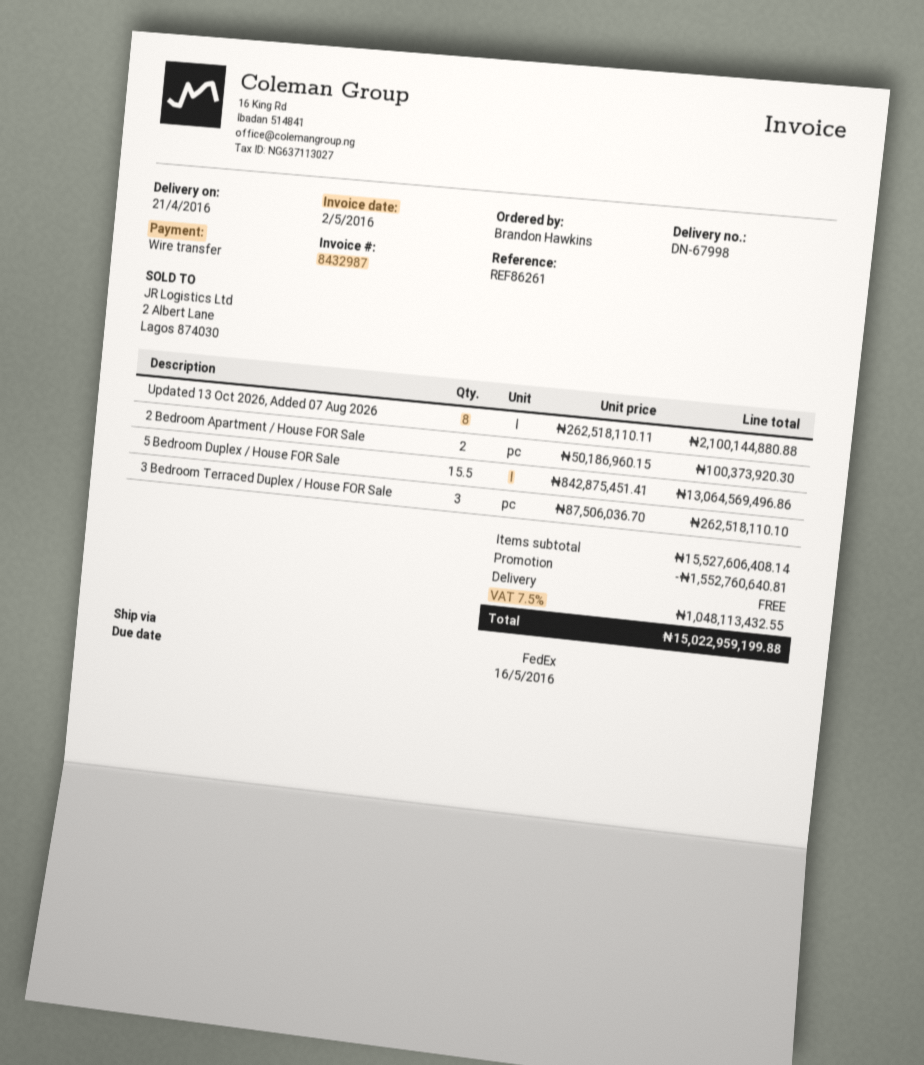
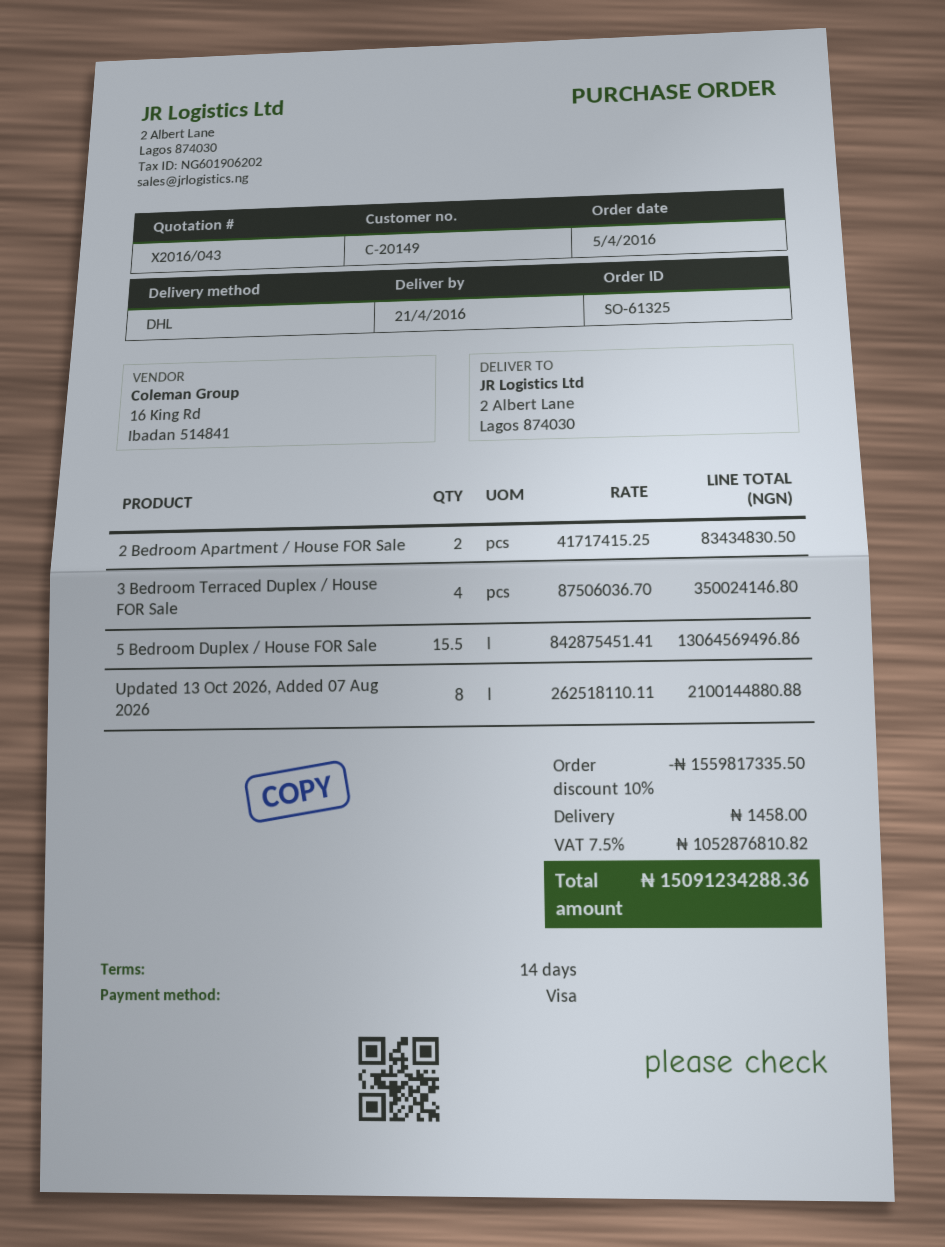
payment method: bank transfer -> Visa
shipping method: FedEx -> DHL
2 Bedroom Apartment / House FOR Sale: 2 x 50186960.15 = 100373920.30 -> 2 x 41717415.25 = 83434830.50
3 Bedroom Terraced Duplex / House FOR Sale: 3 x 87506036.70 = 262518110.10 -> 4 x 87506036.70 = 350024146.80
discount: 1552760640.81 -> 1559817335.50
shipping: 0.00 -> 1458.00
tax: 7.5% = 1048113432.55 -> 7.5% = 1052876810.82
total: 15022959199.88 -> 15091234288.36

